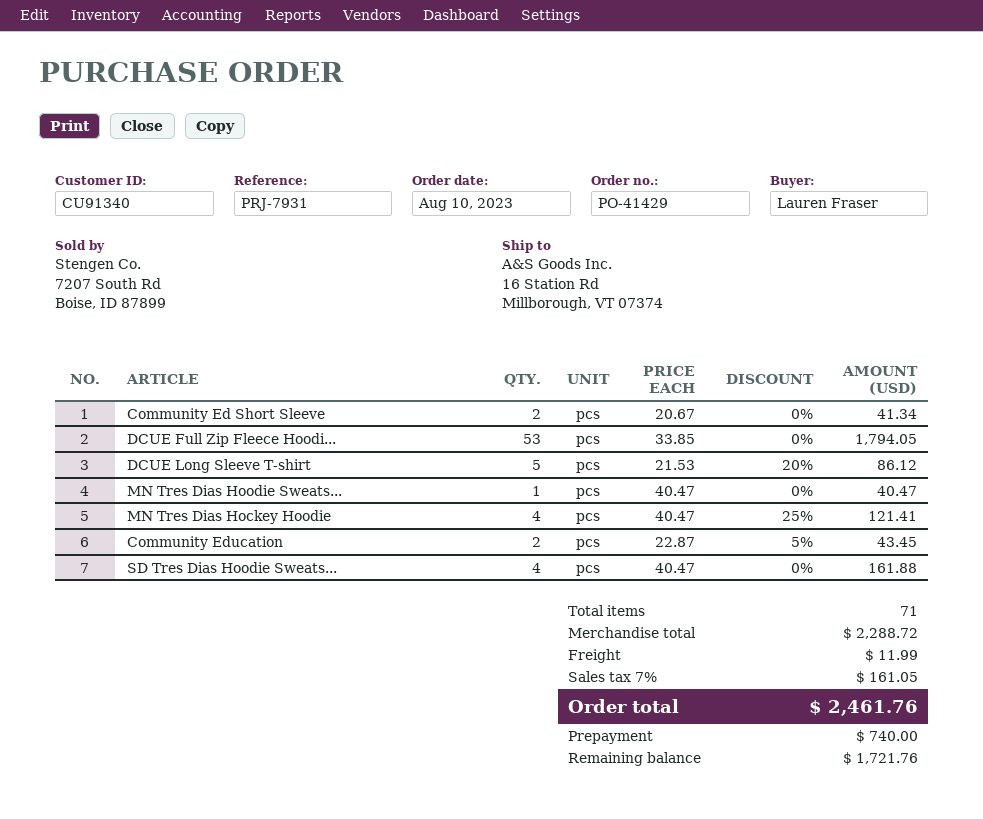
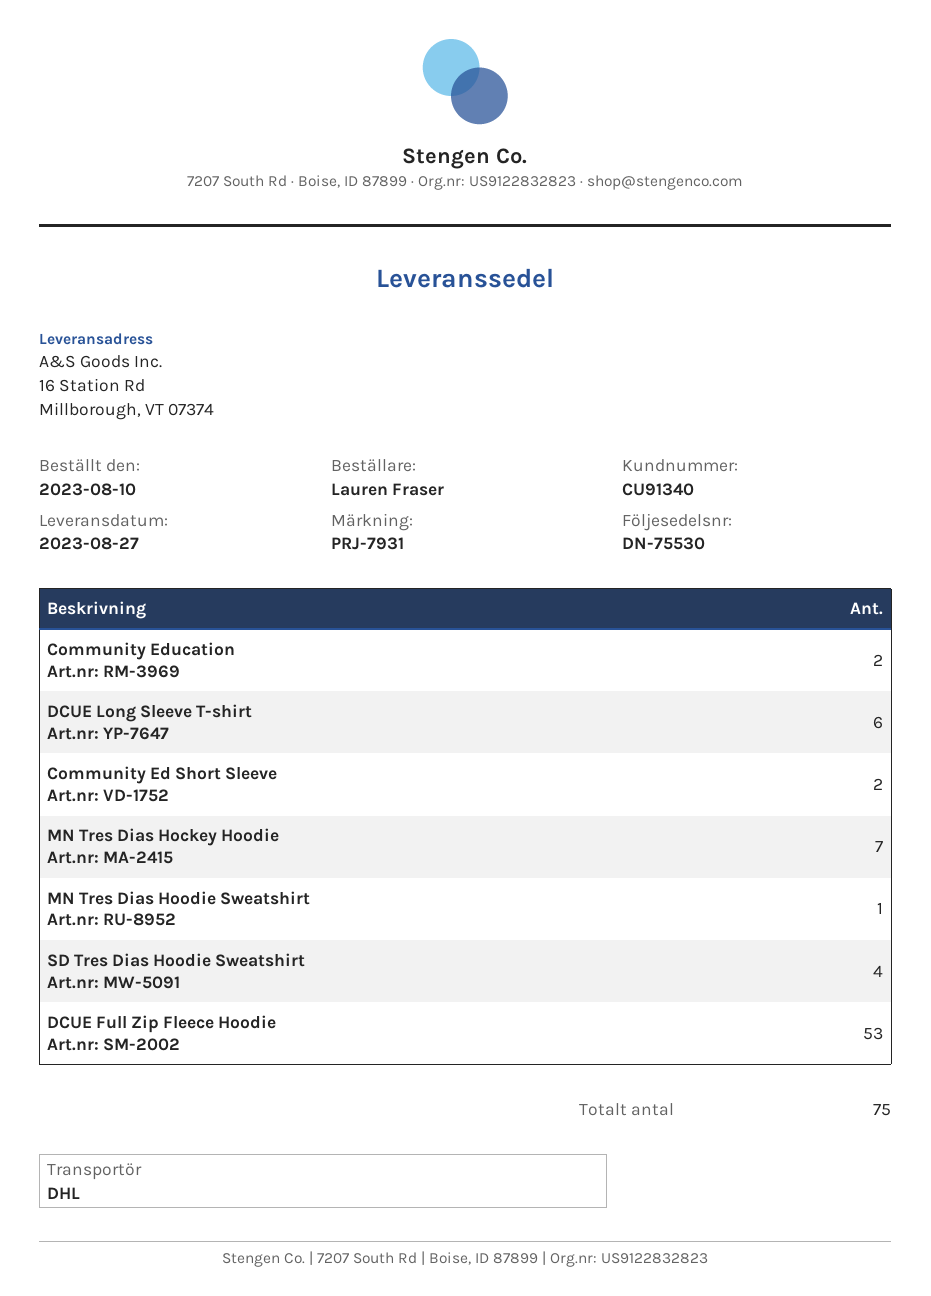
DCUE Long Sleeve T-shirt: 5 -> 6
MN Tres Dias Hockey Hoodie: 4 -> 7
total quantity: 71 -> 75

